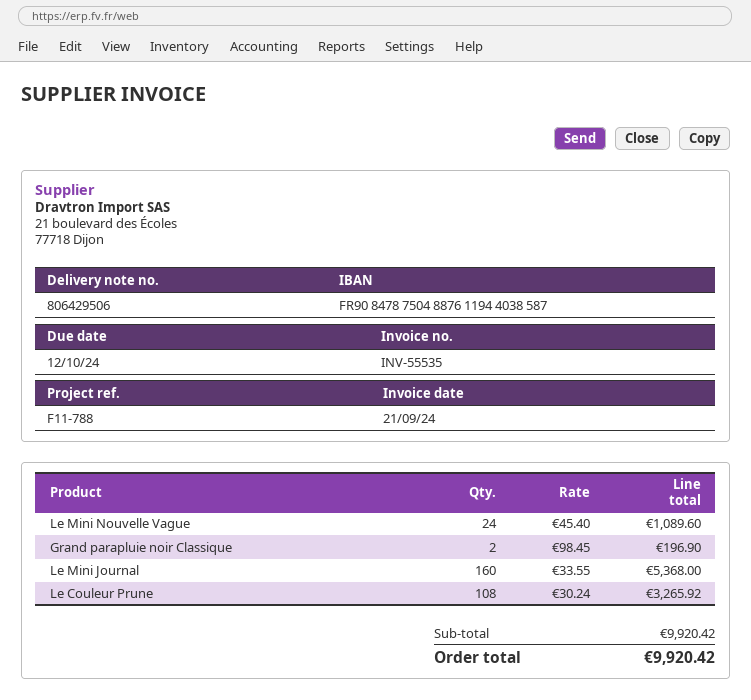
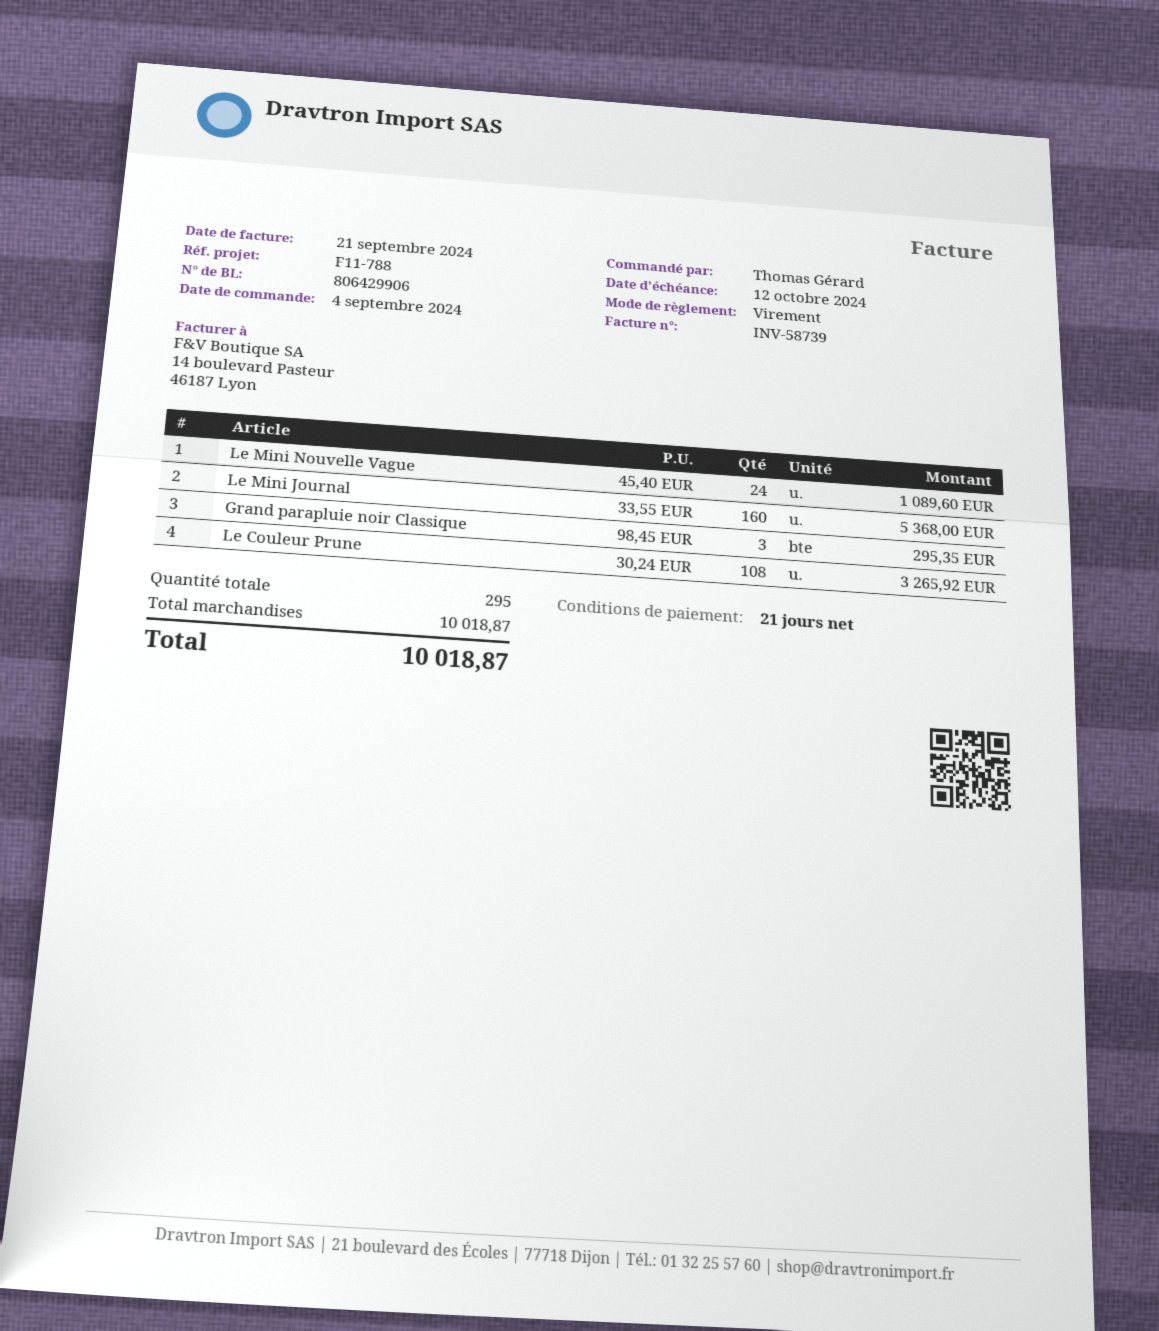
delivery note number: 806429506 -> 806429906
invoice number: INV-55535 -> INV-58739
Grand parapluie noir Classique: 2 x 98.45 = 196.90 -> 3 x 98.45 = 295.35
subtotal: 9920.42 -> 10018.87
total: 9920.42 -> 10018.87

